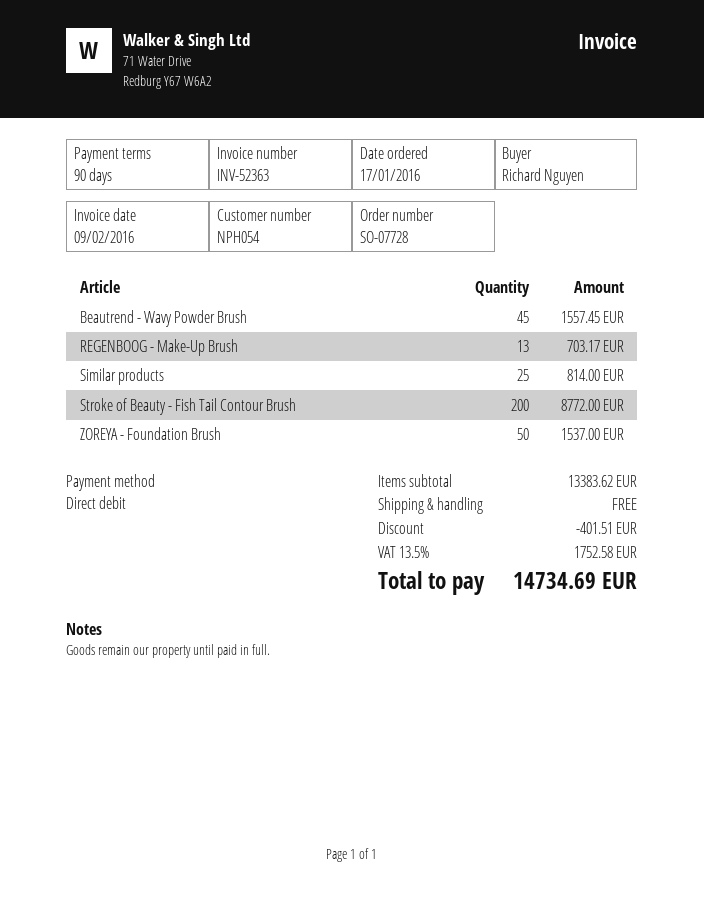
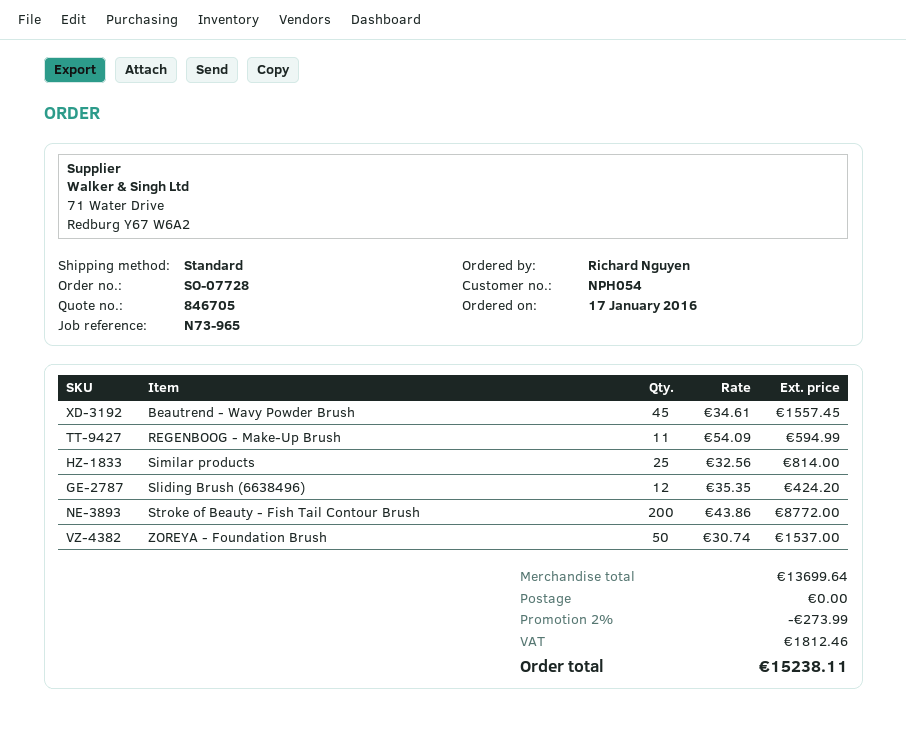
REGENBOOG - Make-Up Brush: 13 for 703.17 -> 11 for 594.99
Sliding Brush (6638496): none -> 12 for 424.20
subtotal: 13383.62 -> 13699.64
discount: 401.51 -> 273.99
tax: 1752.58 -> 1812.46
total: 14734.69 -> 15238.11

